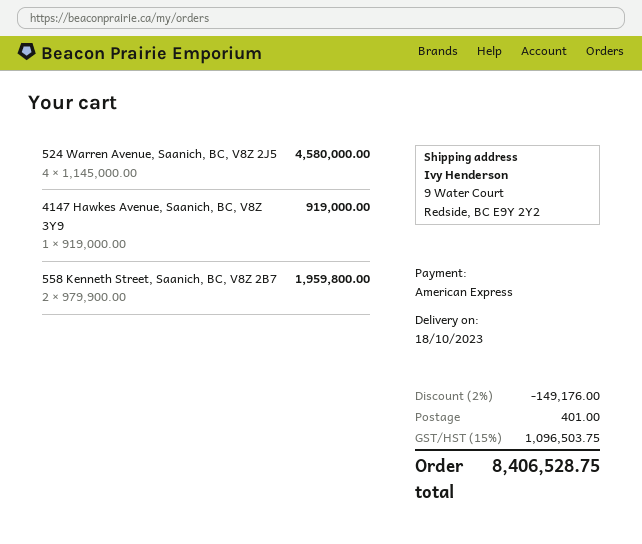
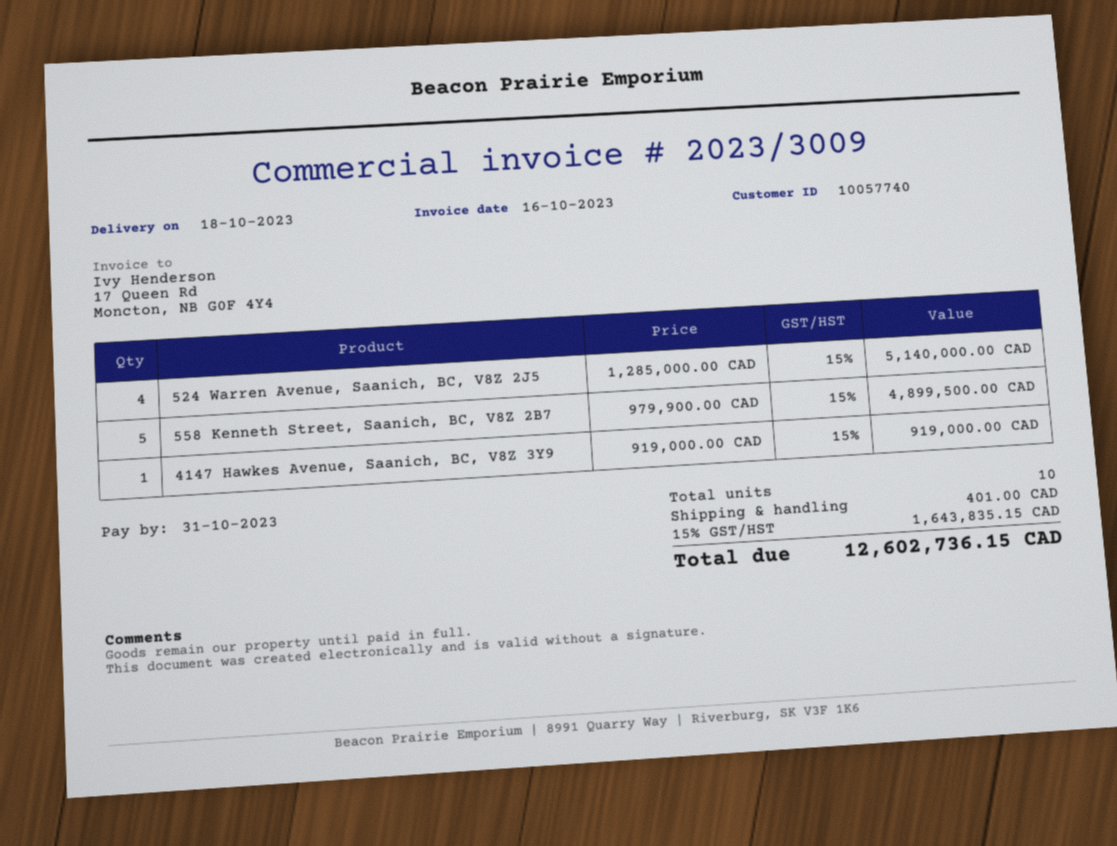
524 Warren Avenue, Saanich, BC, V8Z 2J5: 4 x 1145000.00 = 4580000.00 -> 4 x 1285000.00 = 5140000.00
558 Kenneth Street, Saanich, BC, V8Z 2B7: 2 x 979900.00 = 1959800.00 -> 5 x 979900.00 = 4899500.00
discount: 2% = 149176.00 -> none
tax: 15% = 1096503.75 -> 15% = 1643835.15
total: 8406528.75 -> 12602736.15

